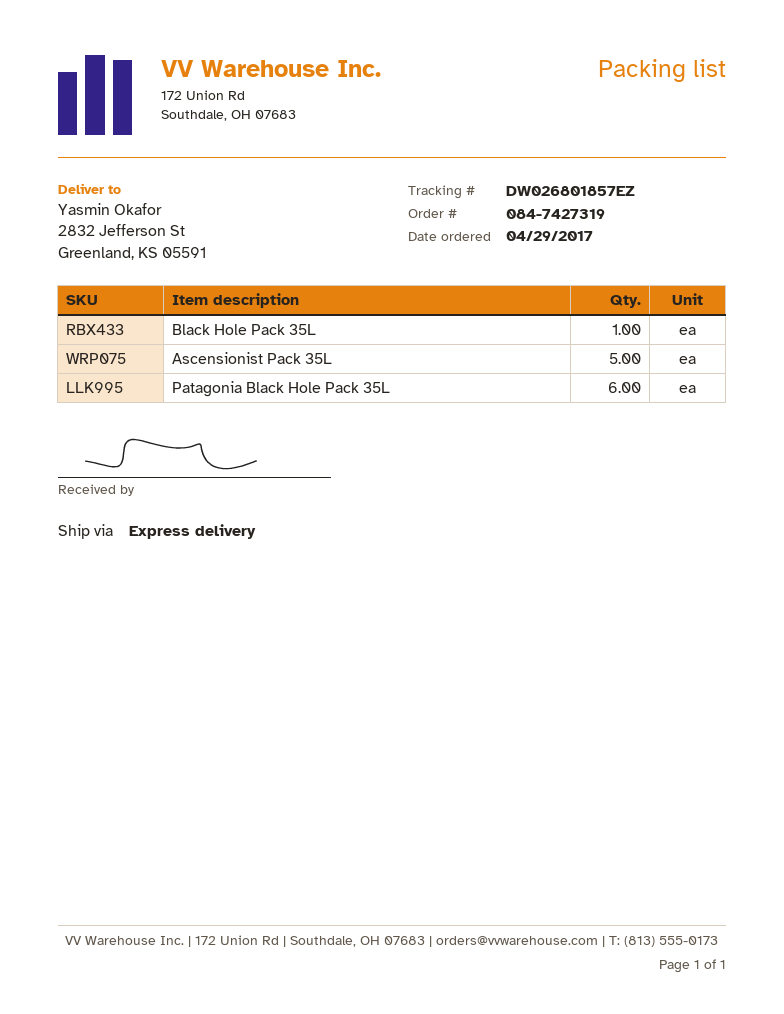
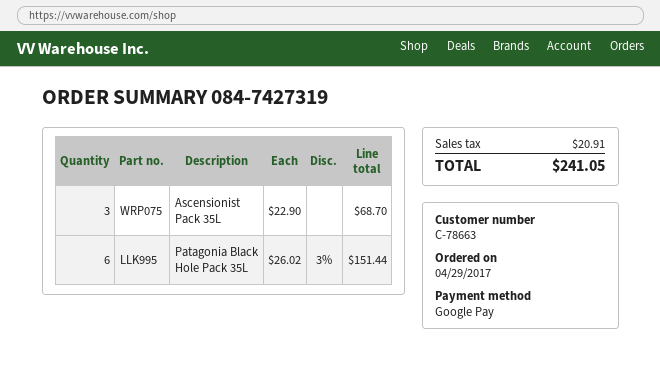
Black Hole Pack 35L: 1 -> none
Ascensionist Pack 35L: 5 -> 3

